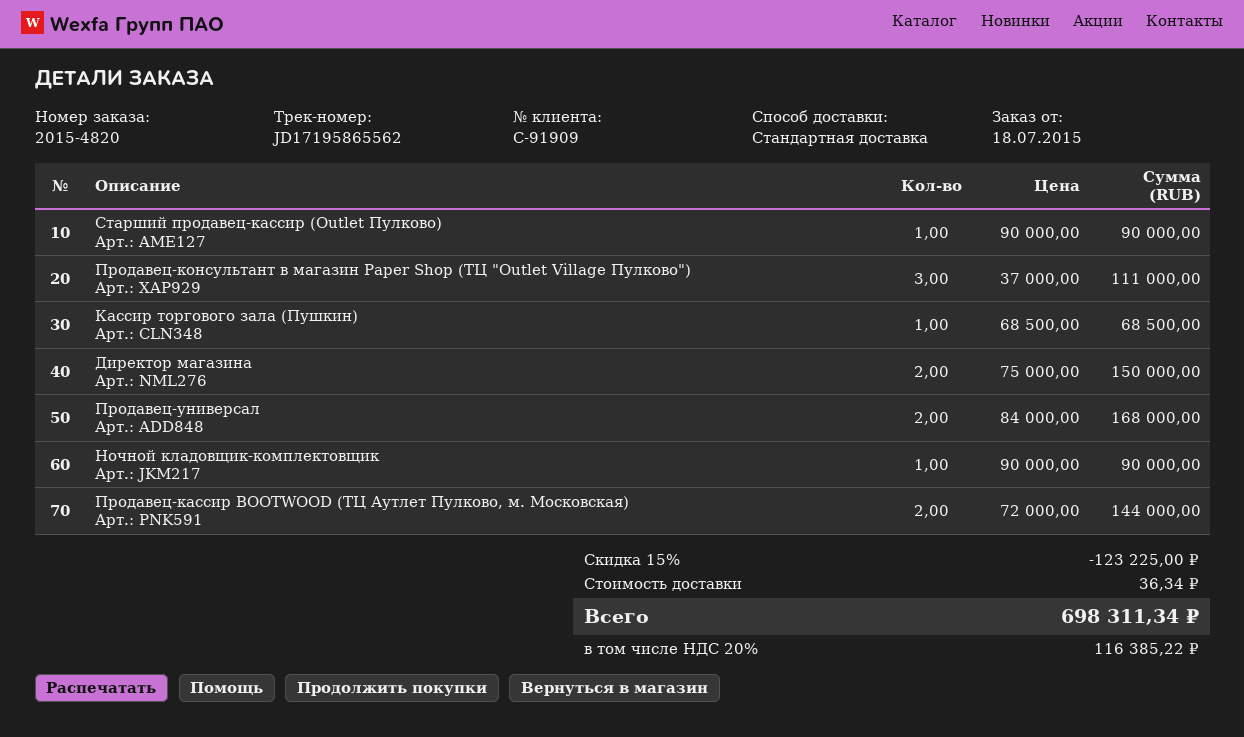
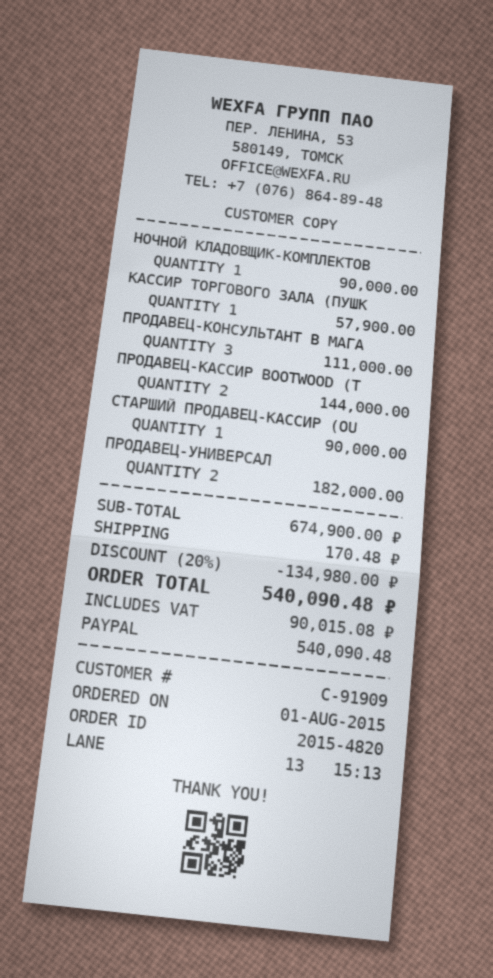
order date: 2015-07-18 -> 2015-08-01
Кассир торгового зала (Пушкин): 1 for 68500.00 -> 1 for 57900.00
Директор магазина: 2 for 150000.00 -> none
Продавец-универсал: 2 for 168000.00 -> 2 for 182000.00
discount: 15% = 123225.00 -> 20% = 134980.00
shipping: 36.34 -> 170.48
tax: 116385.22 -> 90015.08
total: 698311.34 -> 540090.48

